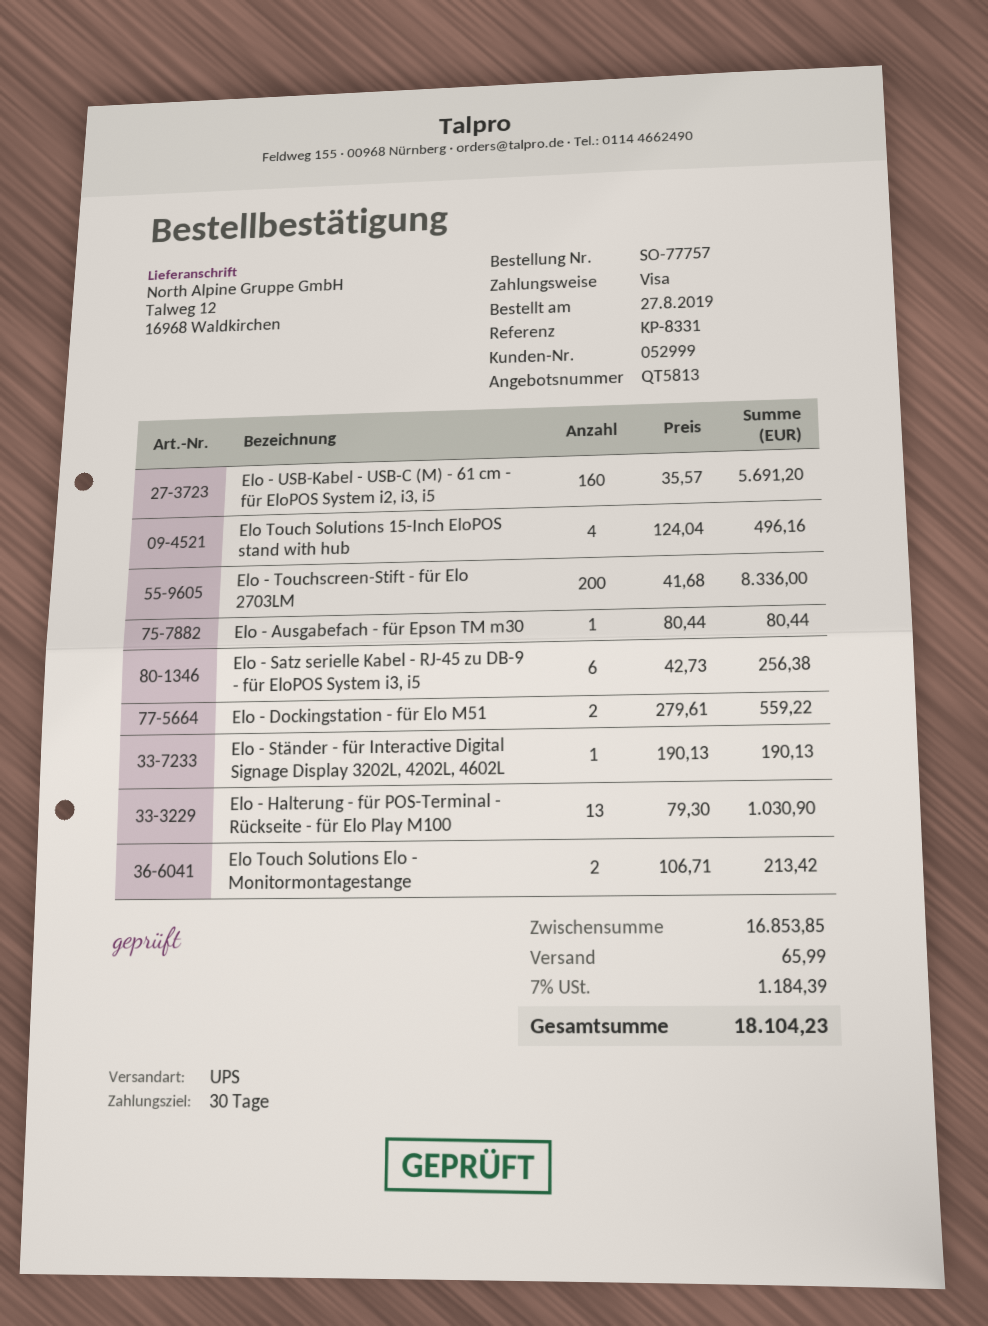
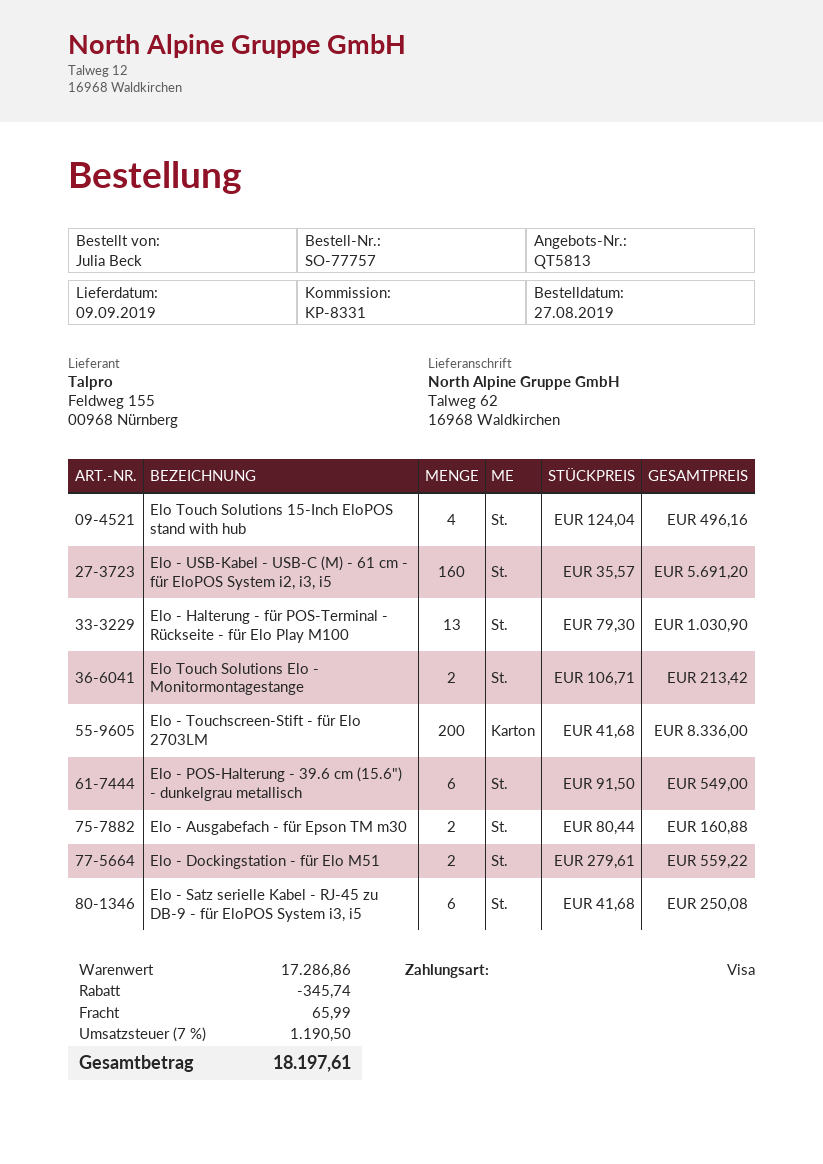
ship to: Talweg 12, 16968 Waldkirchen -> Talweg 62, 16968 Waldkirchen
Elo - Ausgabefach - für Epson TM m30: 1 x 80.44 = 80.44 -> 2 x 80.44 = 160.88
Elo - Satz serielle Kabel - RJ-45 zu DB-9 - für EloPOS System i3, i5: 6 x 42.73 = 256.38 -> 6 x 41.68 = 250.08
Elo - Ständer - für Interactive Digital Signage Display 3202L, 4202L, 4602L: 1 x 190.13 = 190.13 -> none
Elo - POS-Halterung - 39.6 cm (15.6") - dunkelgrau metallisch: none -> 6 x 91.50 = 549.00
subtotal: 16853.85 -> 17286.86
discount: none -> 345.74
tax: 7% = 1184.39 -> 7% = 1190.50
total: 18104.23 -> 18197.61

